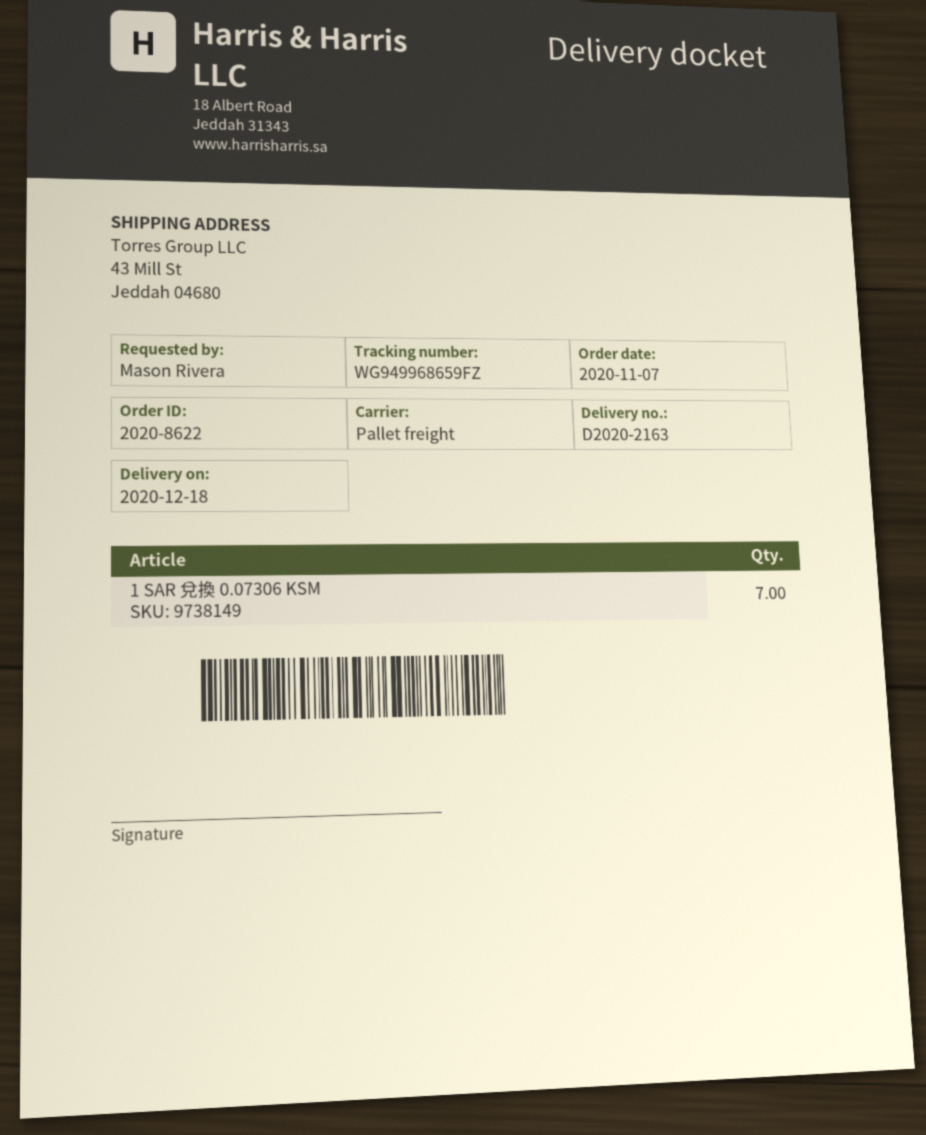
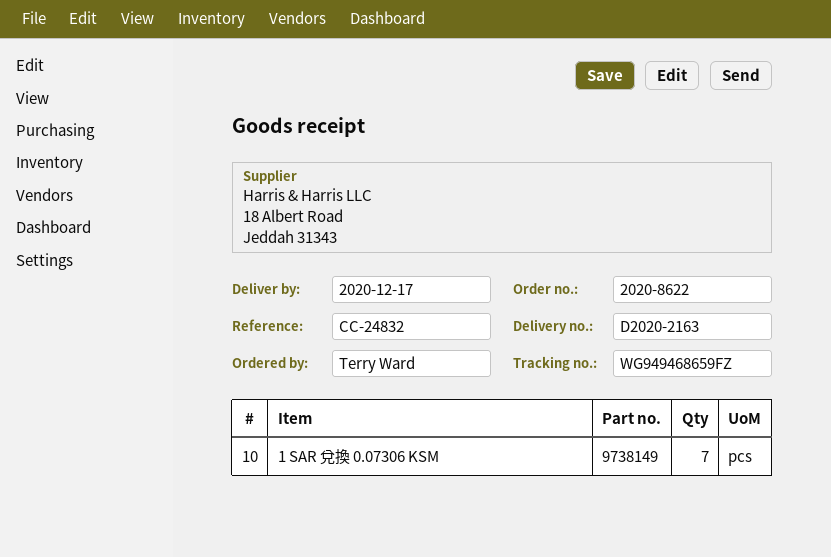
delivery date: 2020-12-18 -> 2020-12-17
ordered by: Mason Rivera -> Terry Ward
tracking number: WG949968659FZ -> WG949468659FZ

